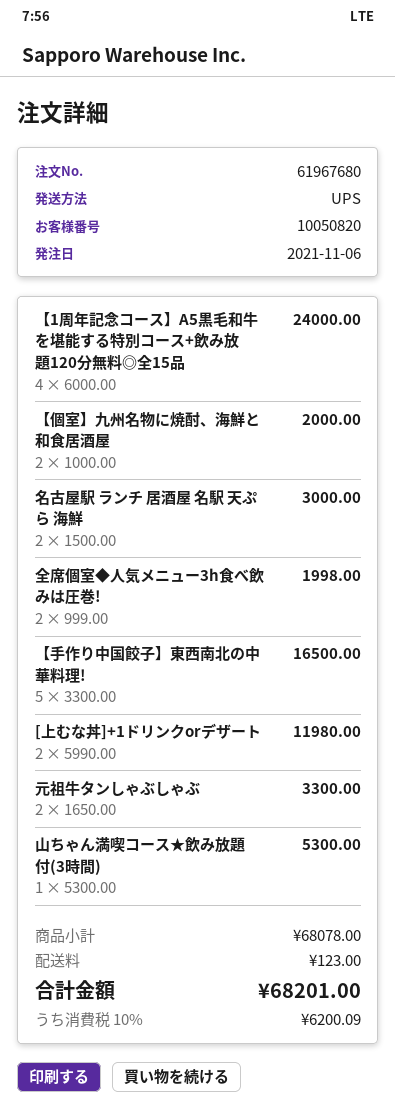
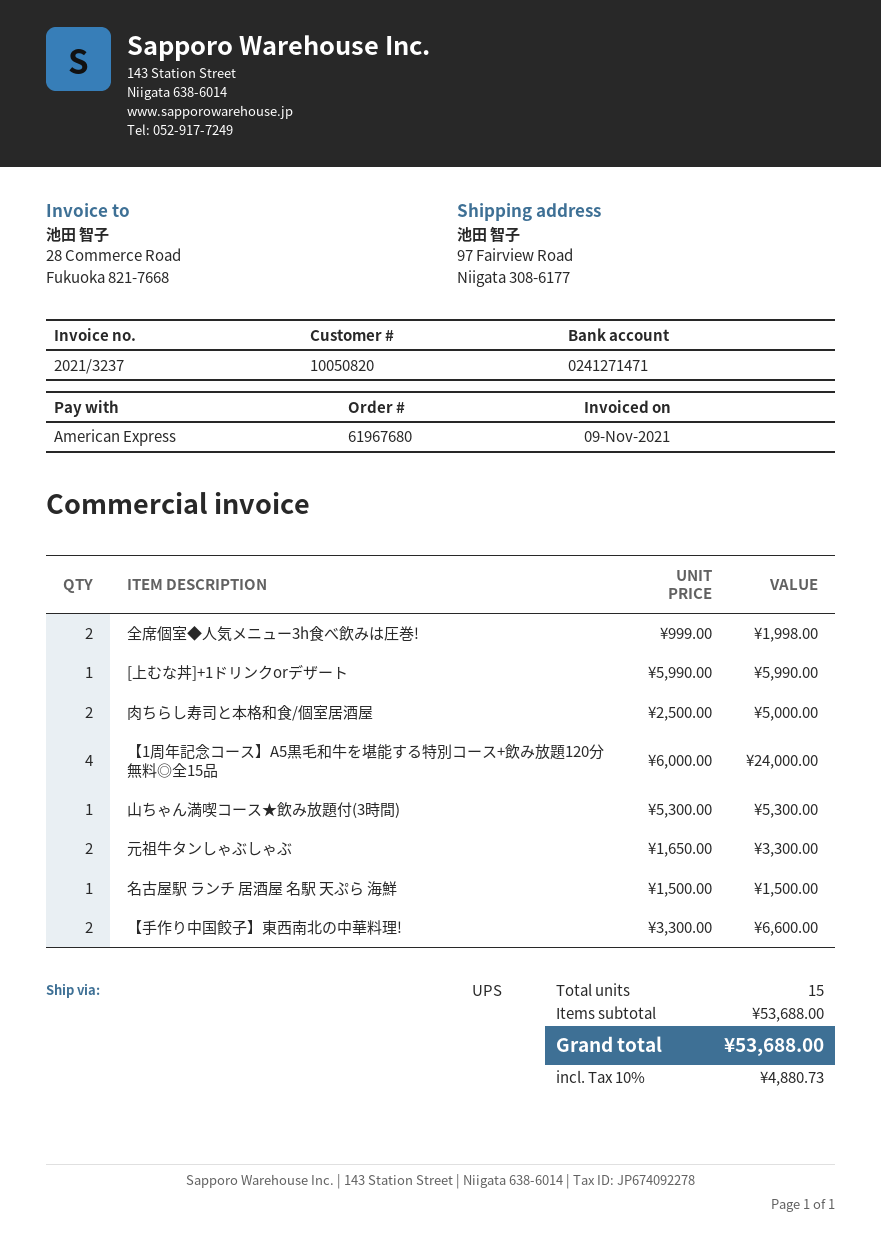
【個室】九州名物に焼酎、海鮮と和食居酒屋: 2 x 1000.00 = 2000.00 -> none
名古屋駅 ランチ 居酒屋 名駅 天ぷら 海鮮: 2 x 1500.00 = 3000.00 -> 1 x 1500.00 = 1500.00
【手作り中国餃子】東西南北の中華料理!: 5 x 3300.00 = 16500.00 -> 2 x 3300.00 = 6600.00
[上むな丼]+1ドリンクorデザート: 2 x 5990.00 = 11980.00 -> 1 x 5990.00 = 5990.00
肉ちらし寿司と本格和食/個室居酒屋: none -> 2 x 2500.00 = 5000.00
subtotal: 68078.00 -> 53688.00
shipping: 123.00 -> none
tax: 10% = 6200.09 -> 10% = 4880.73
total: 68201.00 -> 53688.00

